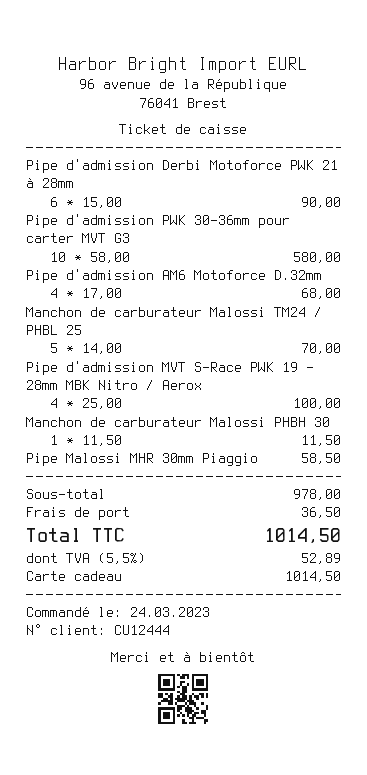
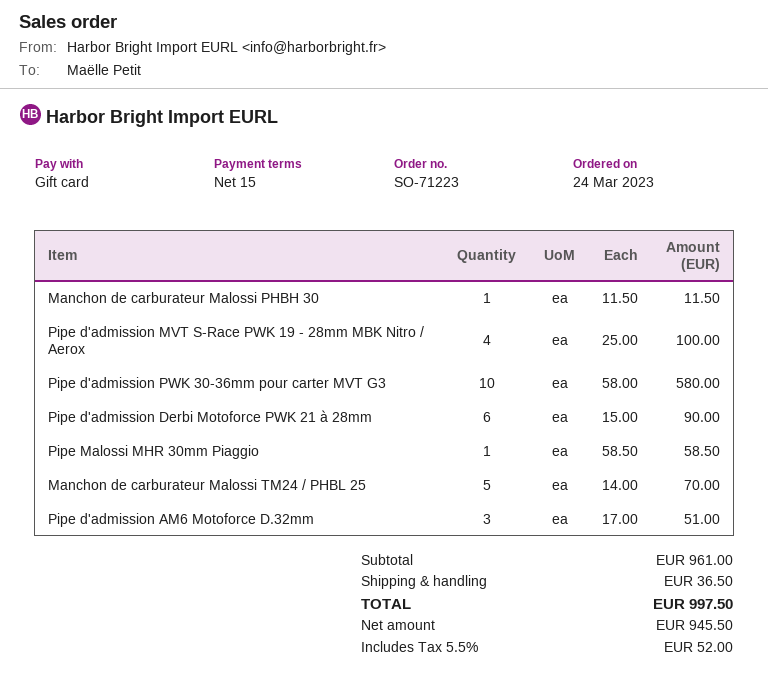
Pipe d'admission AM6 Motoforce D.32mm: 4 x 17.00 = 68.00 -> 3 x 17.00 = 51.00
subtotal: 978.00 -> 961.00
tax: 5.5% = 52.89 -> 5.5% = 52.00
total: 1014.50 -> 997.50

